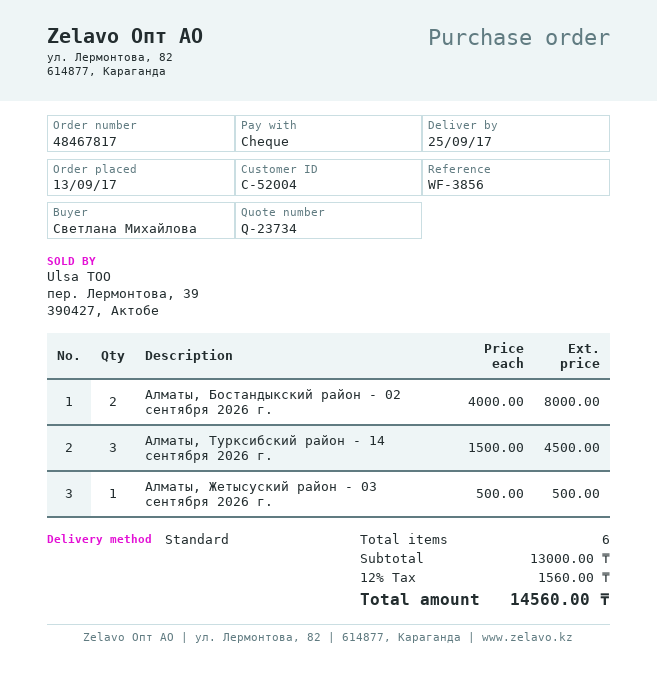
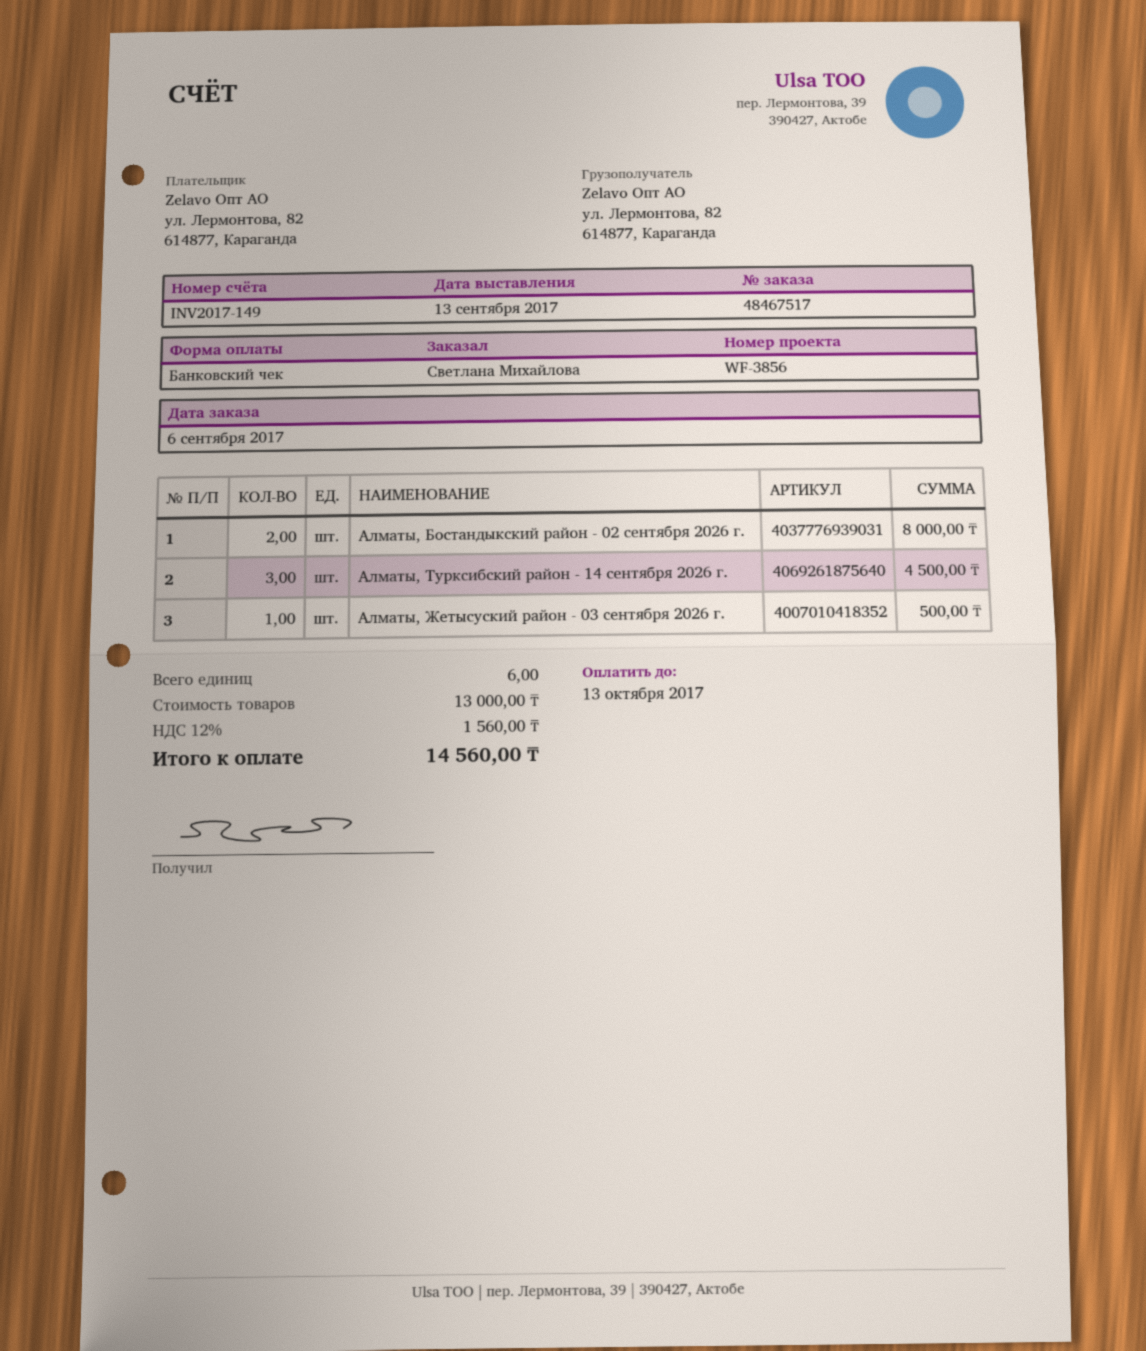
order number: 48467817 -> 48467517
order date: 2017-09-13 -> 2017-09-06

